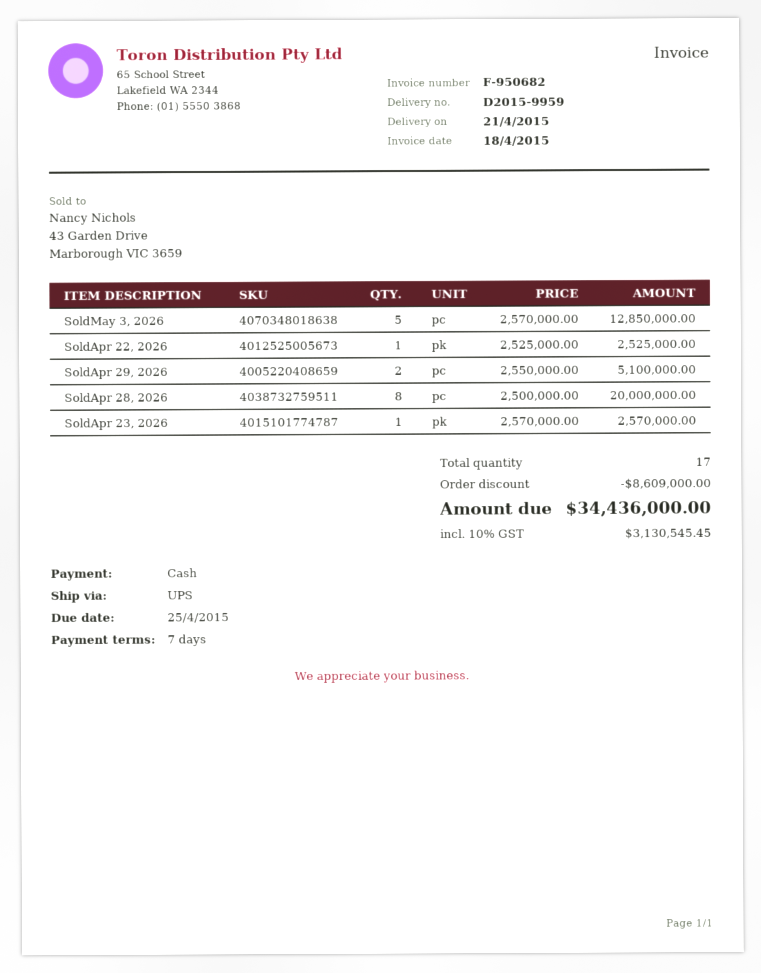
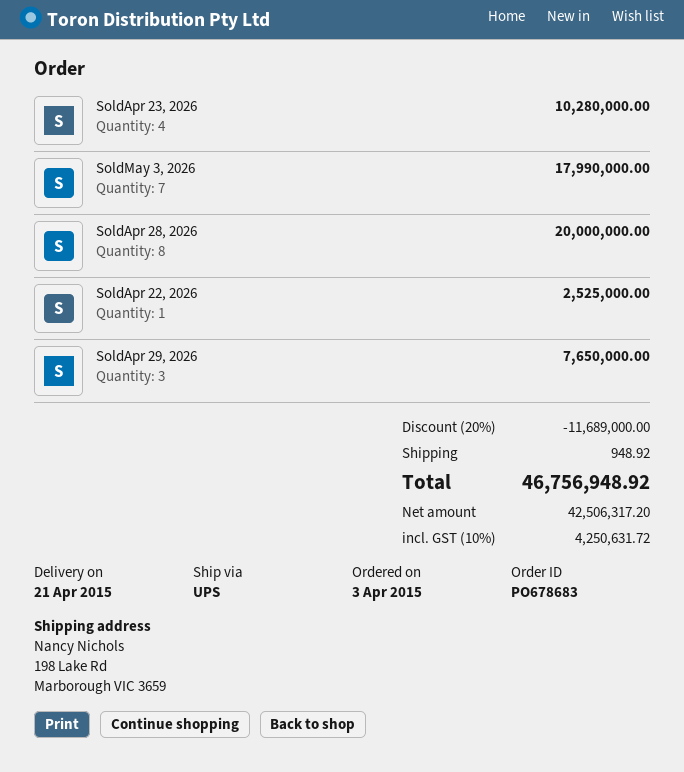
SoldMay 3, 2026: 5 for 12850000.00 -> 7 for 17990000.00
SoldApr 29, 2026: 2 for 5100000.00 -> 3 for 7650000.00
SoldApr 23, 2026: 1 for 2570000.00 -> 4 for 10280000.00
discount: 8609000.00 -> 11689000.00
shipping: none -> 948.92
tax: 10% = 3130545.45 -> 10% = 4250631.72
total: 34436000.00 -> 46756948.92

